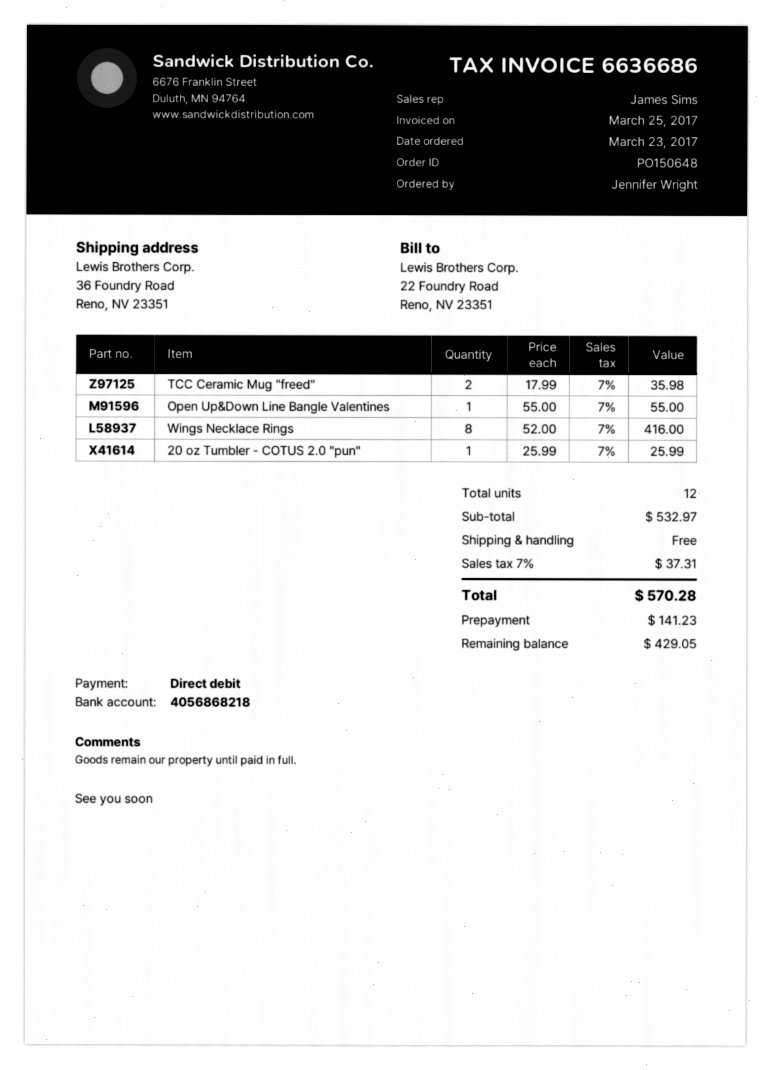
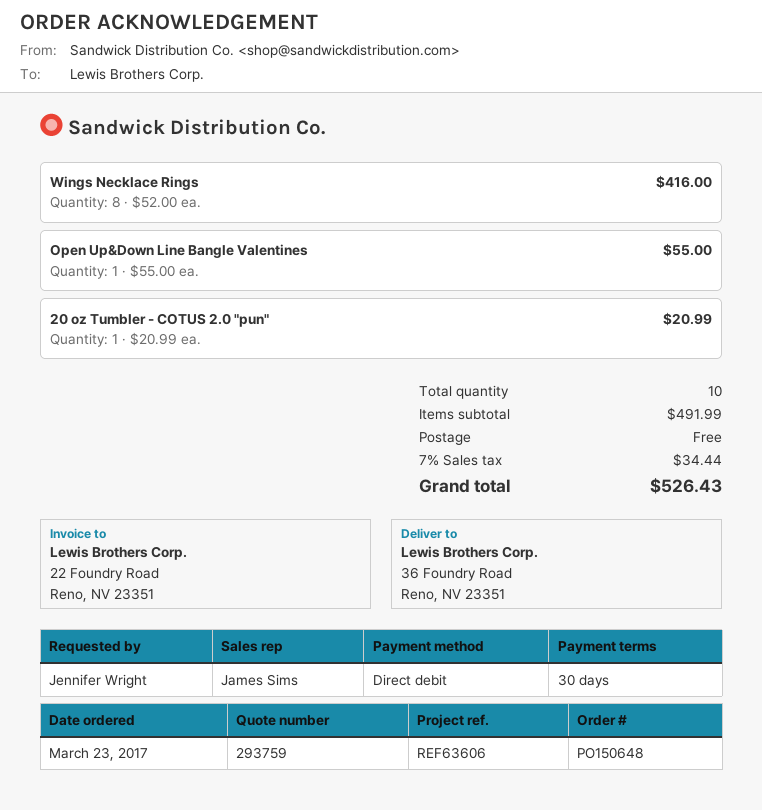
TCC Ceramic Mug "freed": 2 x 17.99 = 35.98 -> none
20 oz Tumbler - COTUS 2.0 "pun": 1 x 25.99 = 25.99 -> 1 x 20.99 = 20.99
total quantity: 12 -> 10
subtotal: 532.97 -> 491.99
tax: 7% = 37.31 -> 7% = 34.44
total: 570.28 -> 526.43

